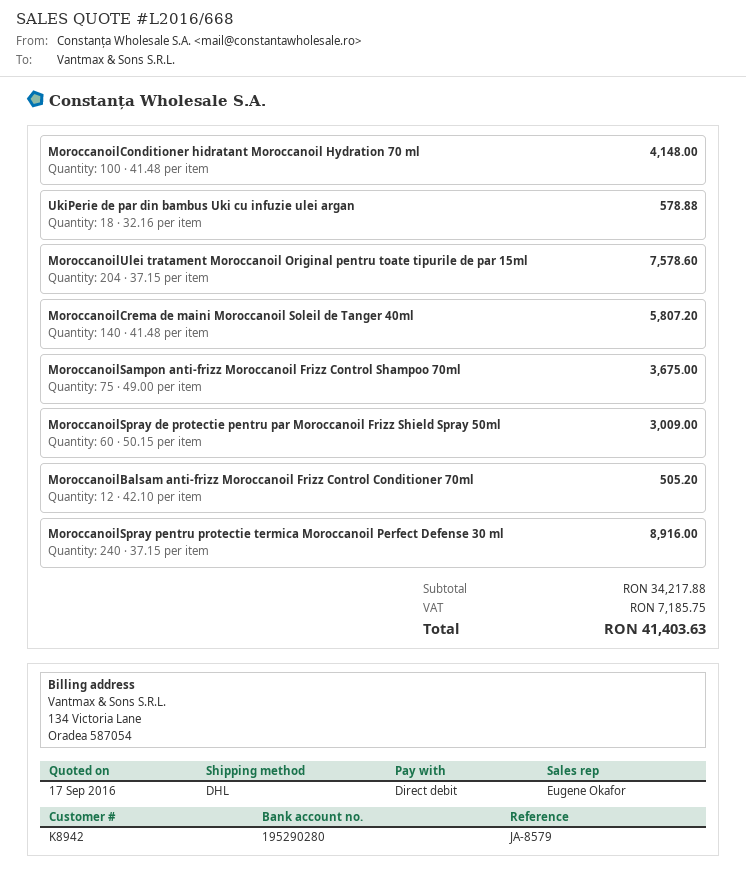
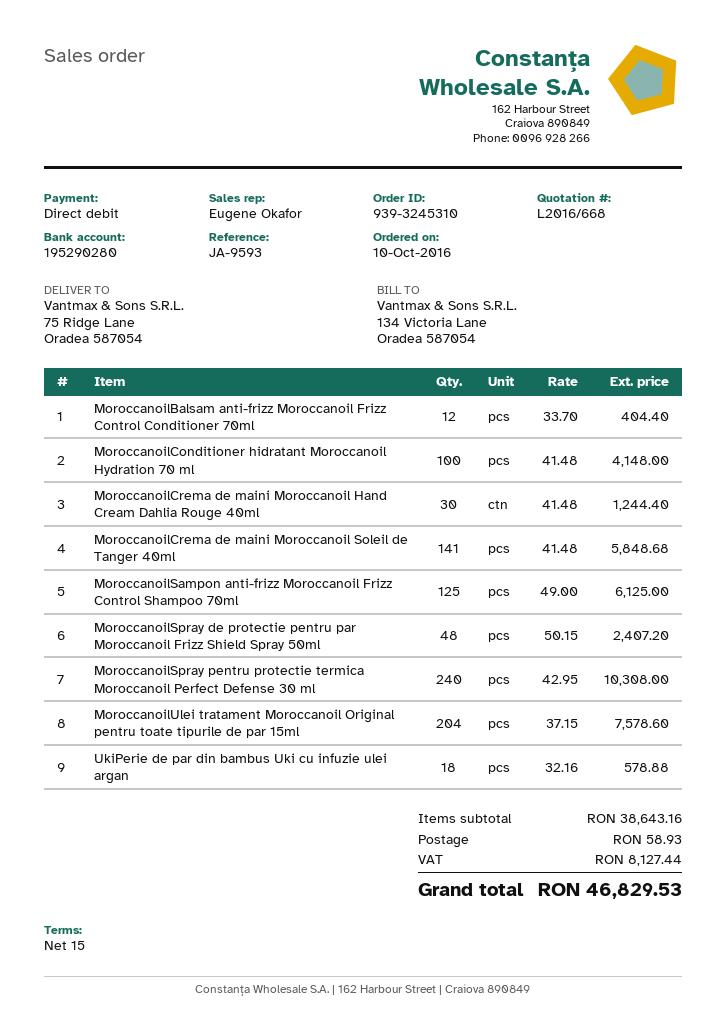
reference: JA-8579 -> JA-9593
MoroccanoilCrema de maini Moroccanoil Soleil de Tanger 40ml: 140 x 41.48 = 5807.20 -> 141 x 41.48 = 5848.68
MoroccanoilSampon anti-frizz Moroccanoil Frizz Control Shampoo 70ml: 75 x 49.00 = 3675.00 -> 125 x 49.00 = 6125.00
MoroccanoilSpray de protectie pentru par Moroccanoil Frizz Shield Spray 50ml: 60 x 50.15 = 3009.00 -> 48 x 50.15 = 2407.20
MoroccanoilBalsam anti-frizz Moroccanoil Frizz Control Conditioner 70ml: 12 x 42.10 = 505.20 -> 12 x 33.70 = 404.40
MoroccanoilSpray pentru protectie termica Moroccanoil Perfect Defense 30 ml: 240 x 37.15 = 8916.00 -> 240 x 42.95 = 10308.00
MoroccanoilCrema de maini Moroccanoil Hand Cream Dahlia Rouge 40ml: none -> 30 x 41.48 = 1244.40
subtotal: 34217.88 -> 38643.16
shipping: none -> 58.93
tax: 7185.75 -> 8127.44
total: 41403.63 -> 46829.53

